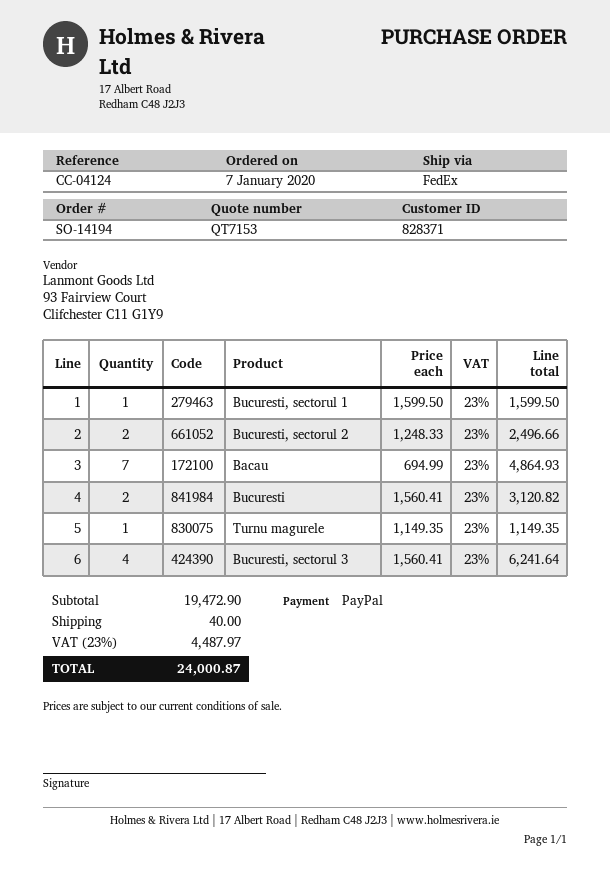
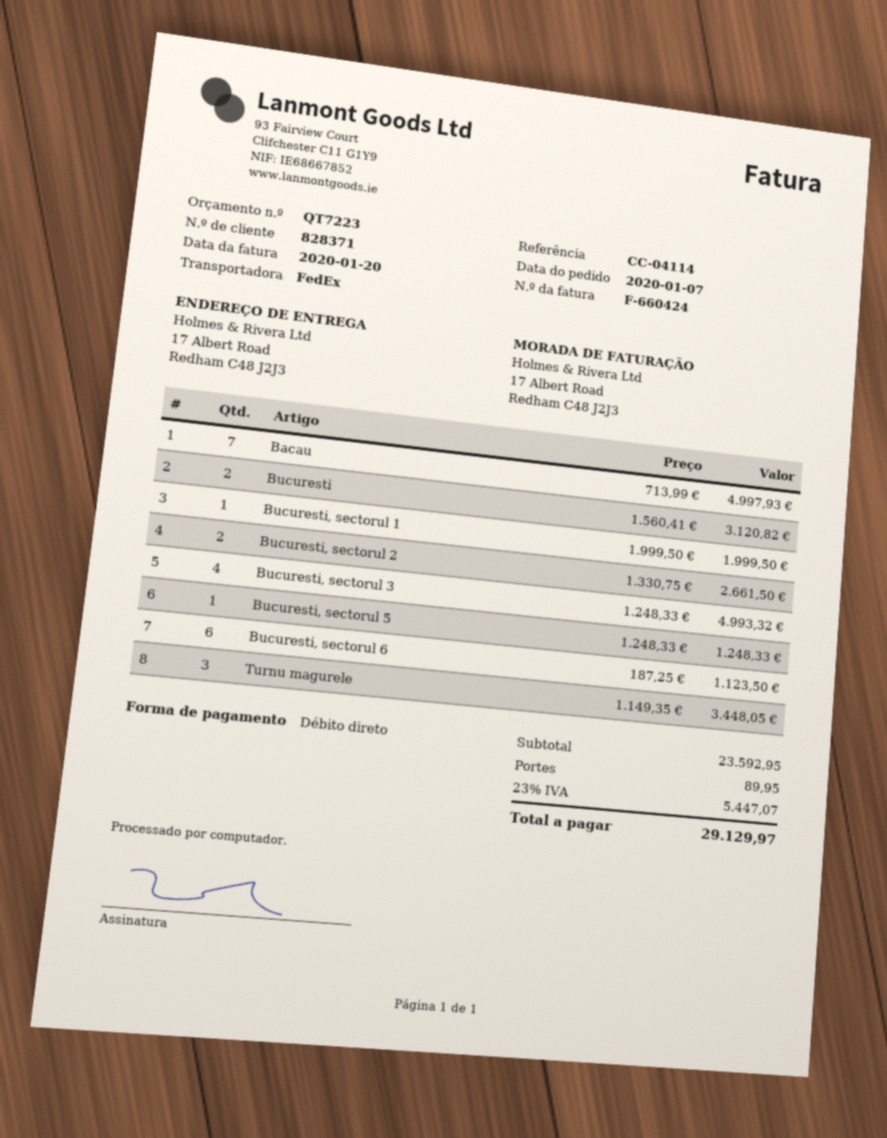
quote number: QT7153 -> QT7223
reference: CC-04124 -> CC-04114
payment method: PayPal -> direct debit
Bucuresti, sectorul 1: 1 x 1599.50 = 1599.50 -> 1 x 1999.50 = 1999.50
Bucuresti, sectorul 2: 2 x 1248.33 = 2496.66 -> 2 x 1330.75 = 2661.50
Bacau: 7 x 694.99 = 4864.93 -> 7 x 713.99 = 4997.93
Turnu magurele: 1 x 1149.35 = 1149.35 -> 3 x 1149.35 = 3448.05
Bucuresti, sectorul 3: 4 x 1560.41 = 6241.64 -> 4 x 1248.33 = 4993.32
Bucuresti, sectorul 5: none -> 1 x 1248.33 = 1248.33
Bucuresti, sectorul 6: none -> 6 x 187.25 = 1123.50
subtotal: 19472.90 -> 23592.95
shipping: 40.00 -> 89.95
tax: 23% = 4487.97 -> 23% = 5447.07
total: 24000.87 -> 29129.97

